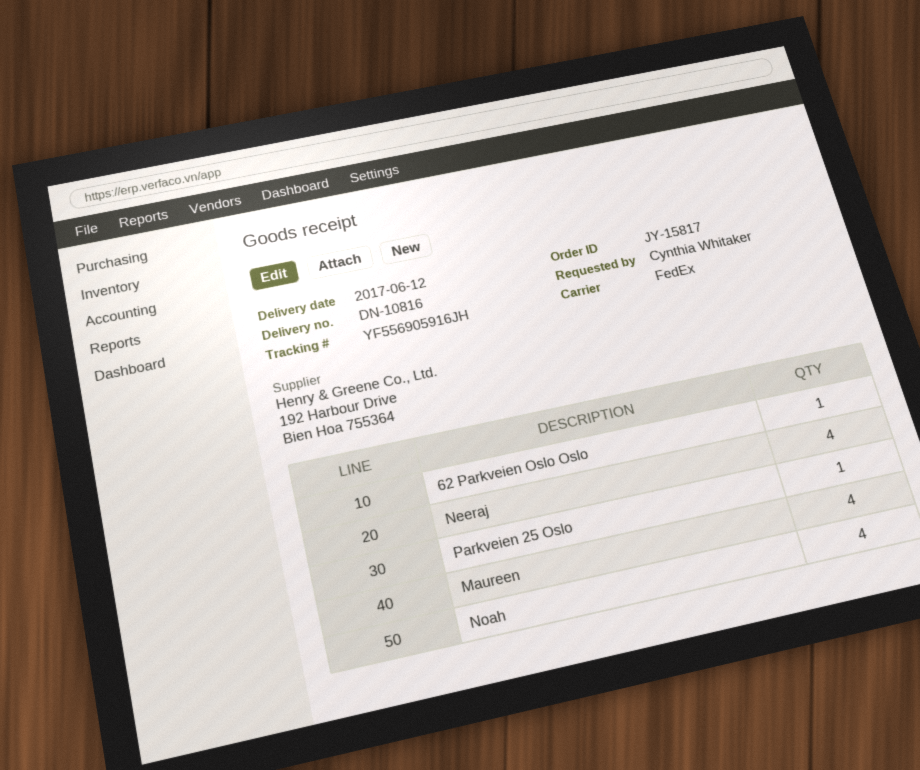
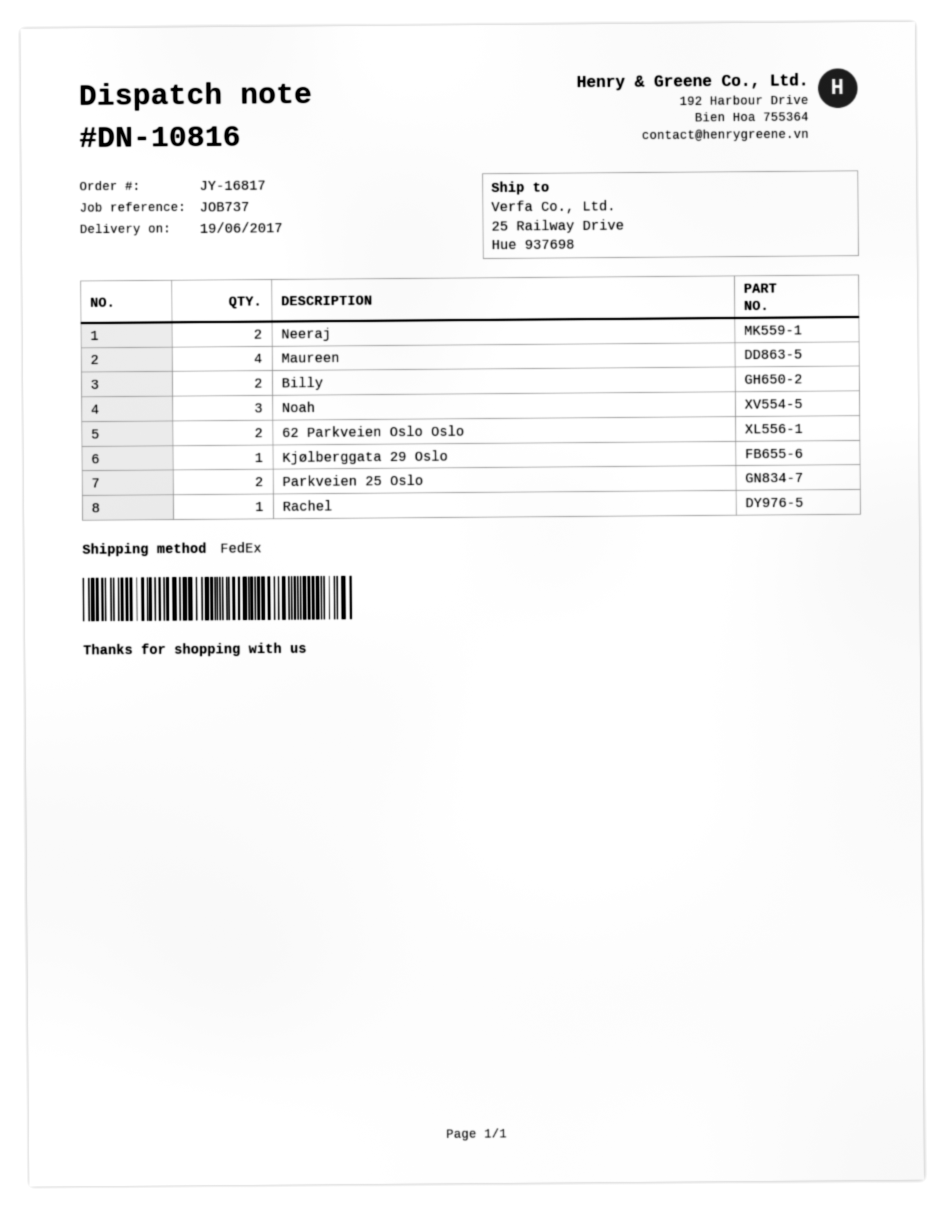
order number: JY-15817 -> JY-16817
delivery date: 2017-06-12 -> 2017-06-19
62 Parkveien Oslo Oslo: 1 -> 2
Neeraj: 4 -> 2
Parkveien 25 Oslo: 1 -> 2
Noah: 4 -> 3
Billy: none -> 2
Kjølberggata 29 Oslo: none -> 1
Rachel: none -> 1

